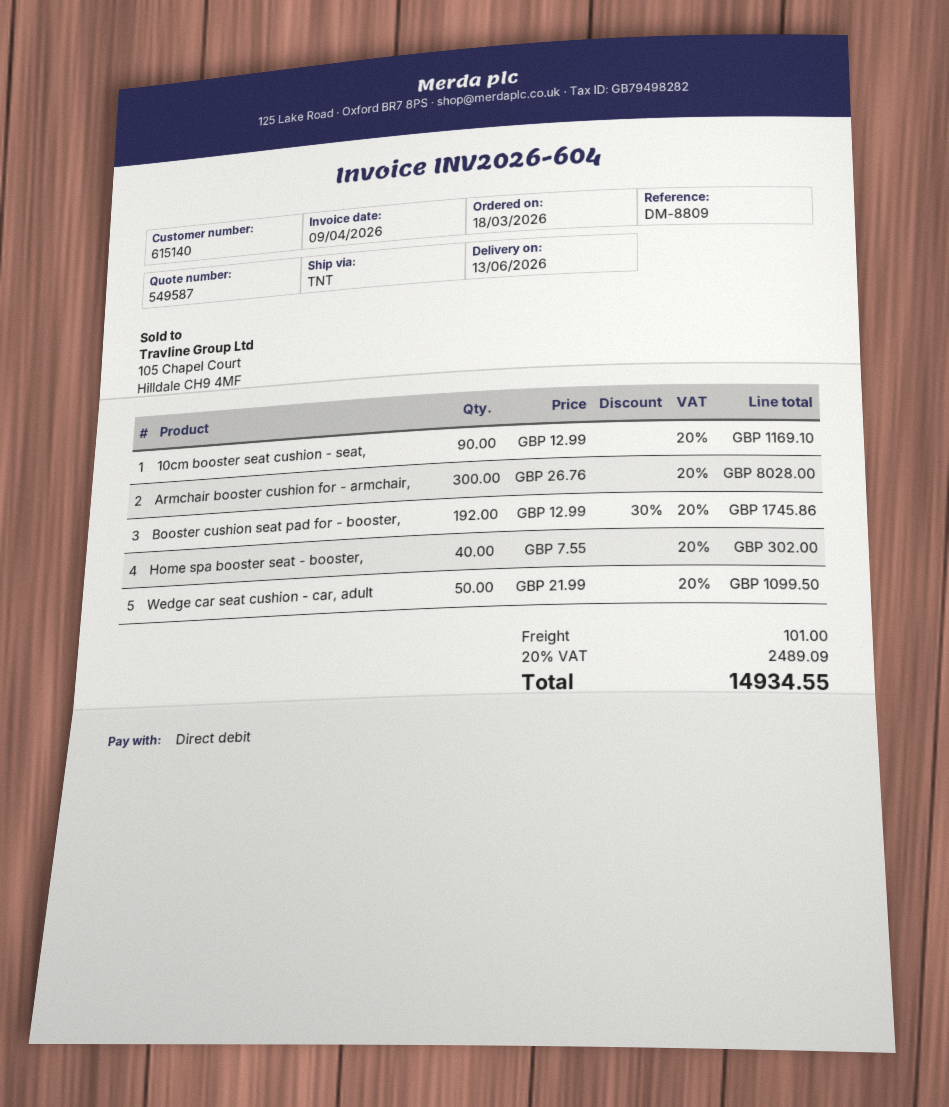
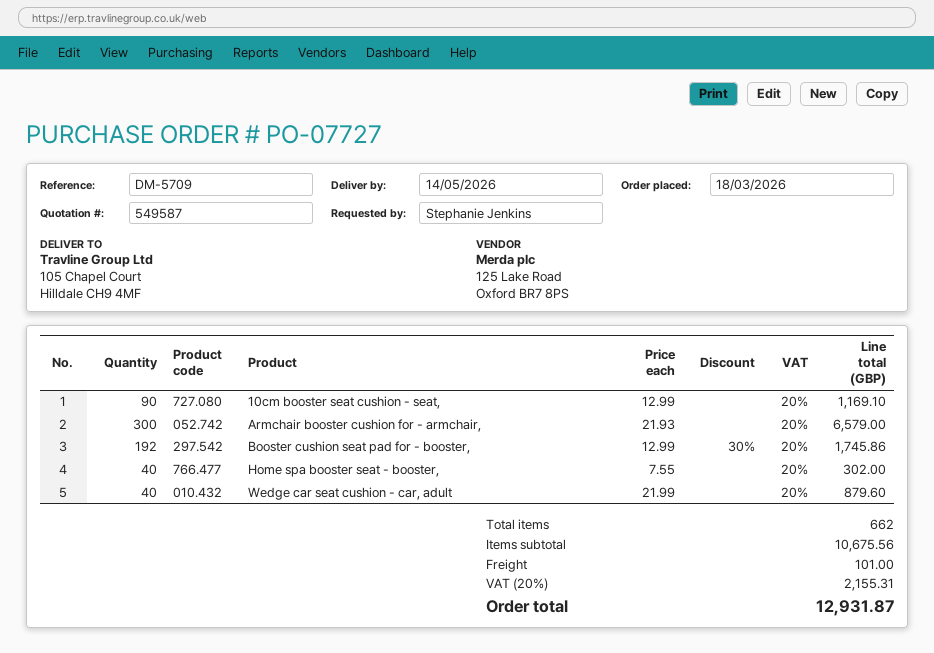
delivery date: 2026-06-13 -> 2026-05-14
reference: DM-8809 -> DM-5709
Armchair booster cushion for - armchair,: 300 x 26.76 = 8028.00 -> 300 x 21.93 = 6579.00
Wedge car seat cushion - car, adult: 50 x 21.99 = 1099.50 -> 40 x 21.99 = 879.60
tax: 20% = 2489.09 -> 20% = 2155.31
total: 14934.55 -> 12931.87

